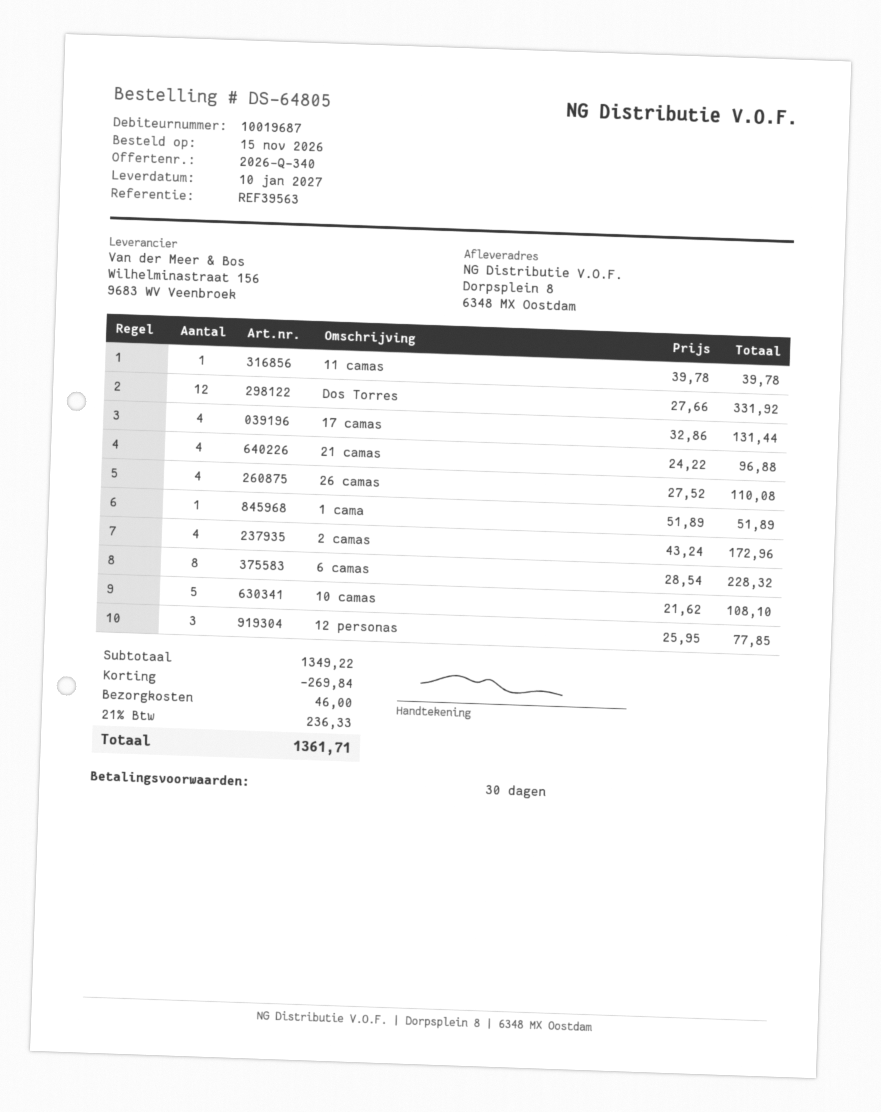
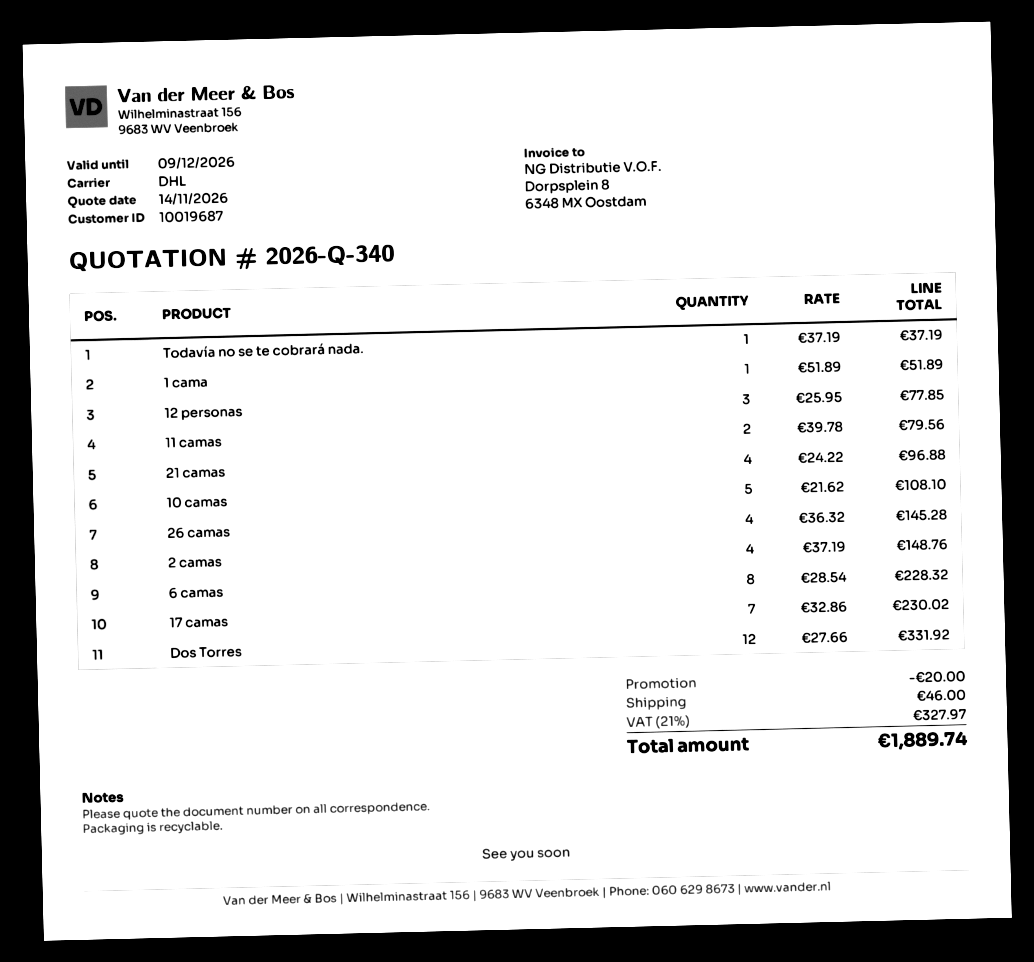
11 camas: 1 x 39.78 = 39.78 -> 2 x 39.78 = 79.56
17 camas: 4 x 32.86 = 131.44 -> 7 x 32.86 = 230.02
26 camas: 4 x 27.52 = 110.08 -> 4 x 36.32 = 145.28
2 camas: 4 x 43.24 = 172.96 -> 4 x 37.19 = 148.76
Todavía no se te cobrará nada.: none -> 1 x 37.19 = 37.19
discount: 269.84 -> 20.00
tax: 21% = 236.33 -> 21% = 327.97
total: 1361.71 -> 1889.74

